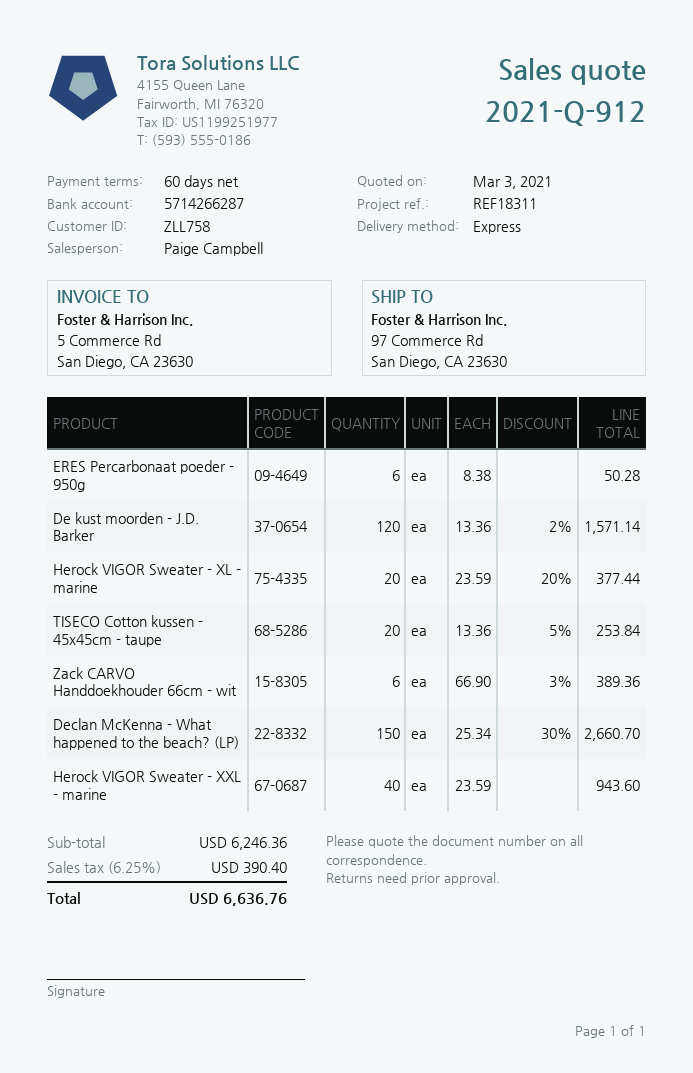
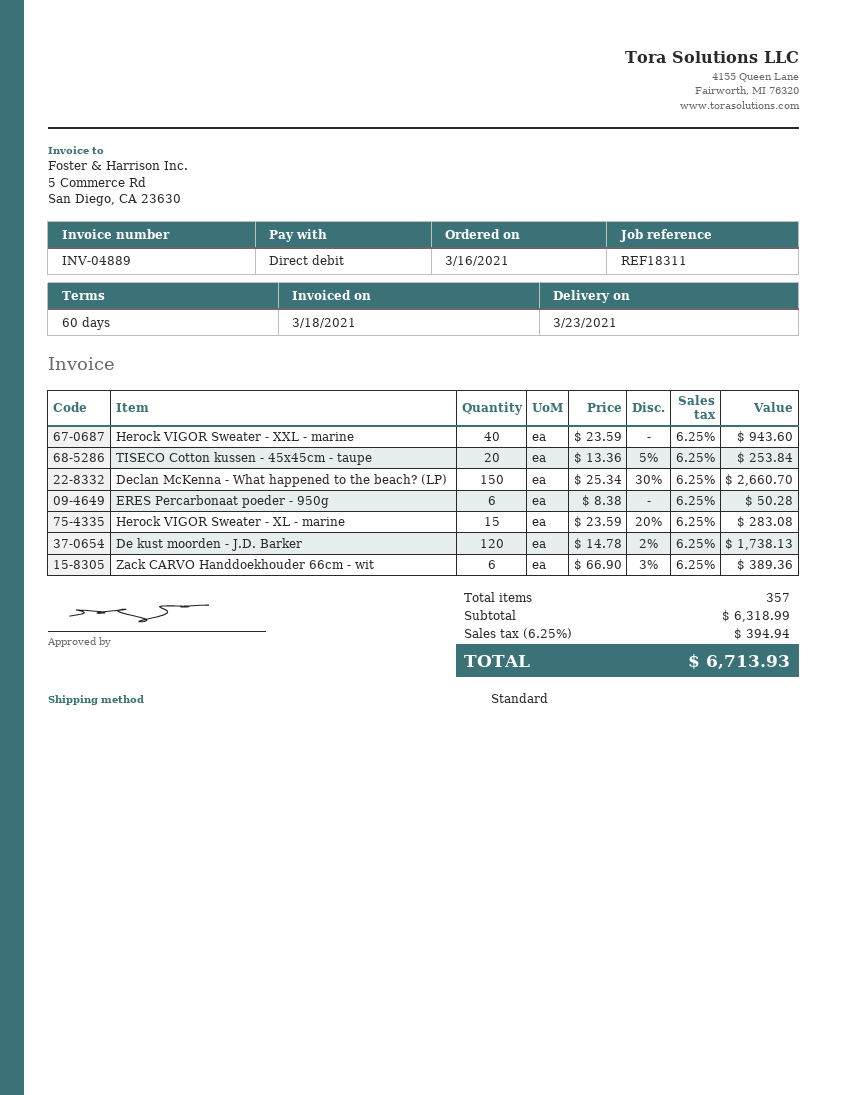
shipping method: express -> standard
De kust moorden - J.D. Barker: 120 x 13.36 - 2% = 1571.14 -> 120 x 14.78 - 2% = 1738.13
Herock VIGOR Sweater - XL - marine: 20 x 23.59 - 20% = 377.44 -> 15 x 23.59 - 20% = 283.08
subtotal: 6246.36 -> 6318.99
tax: 6.25% = 390.40 -> 6.25% = 394.94
total: 6636.76 -> 6713.93

